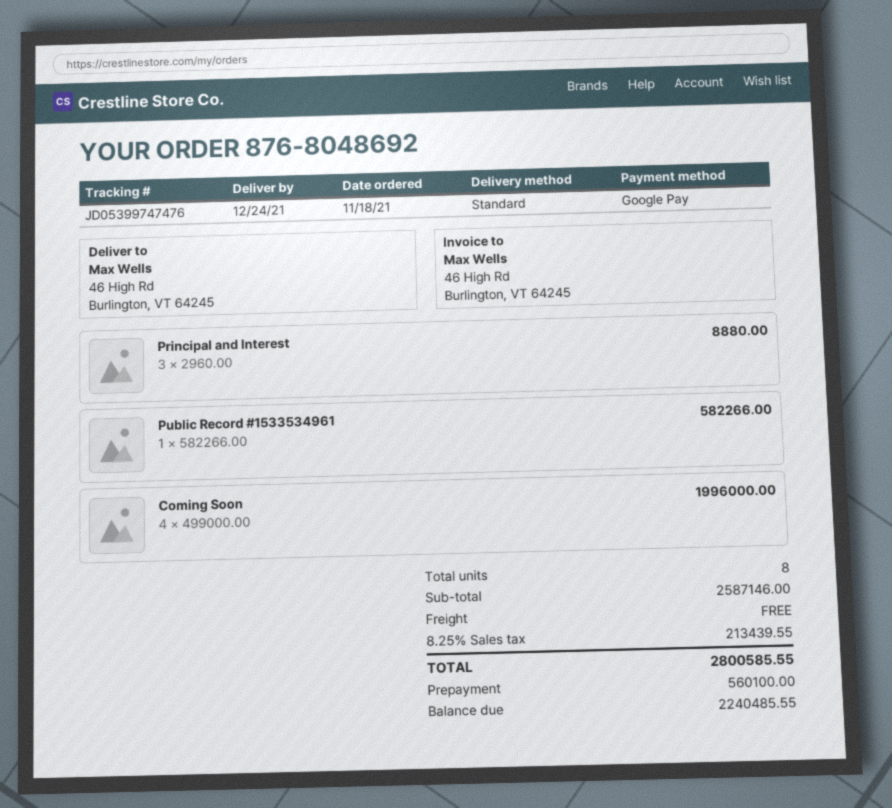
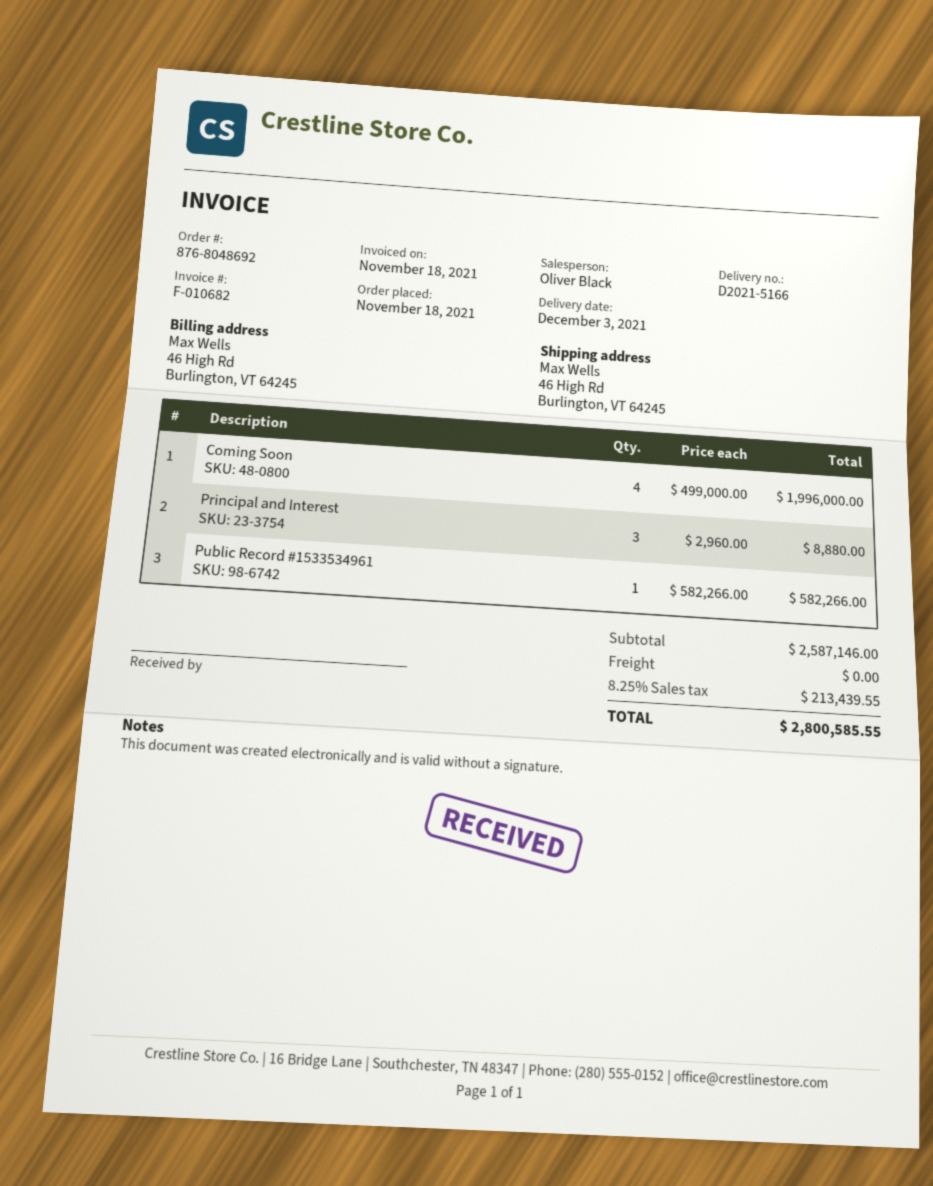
delivery date: 2021-12-24 -> 2021-12-03

